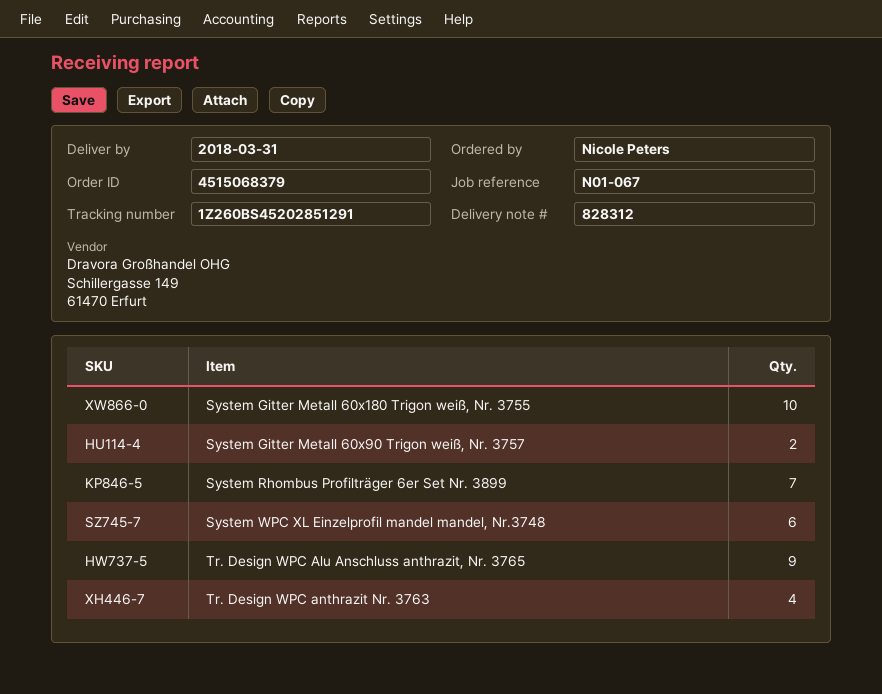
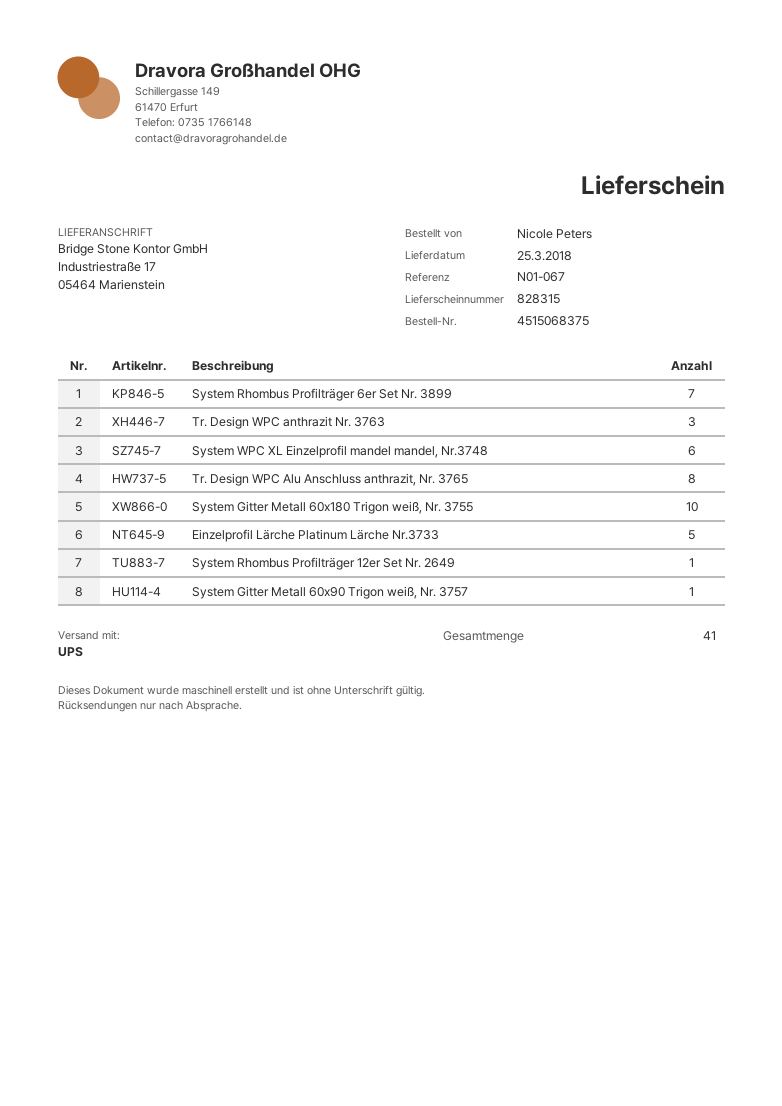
order number: 4515068379 -> 4515068375
delivery note number: 828312 -> 828315
delivery date: 2018-03-31 -> 2018-03-25
System Gitter Metall 60x90 Trigon weiß, Nr. 3757: 2 -> 1
Tr. Design WPC Alu Anschluss anthrazit, Nr. 3765: 9 -> 8
Tr. Design WPC anthrazit Nr. 3763: 4 -> 3
Einzelprofil Lärche Platinum Lärche Nr.3733: none -> 5
System Rhombus Profilträger 12er Set Nr. 2649: none -> 1

